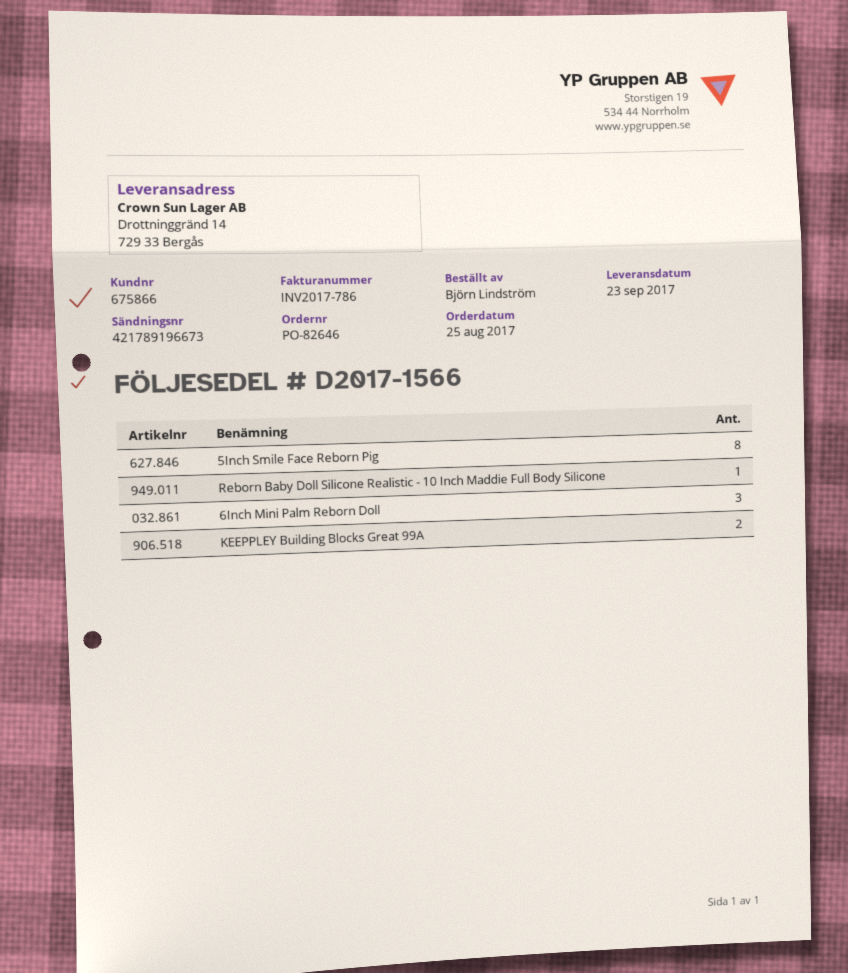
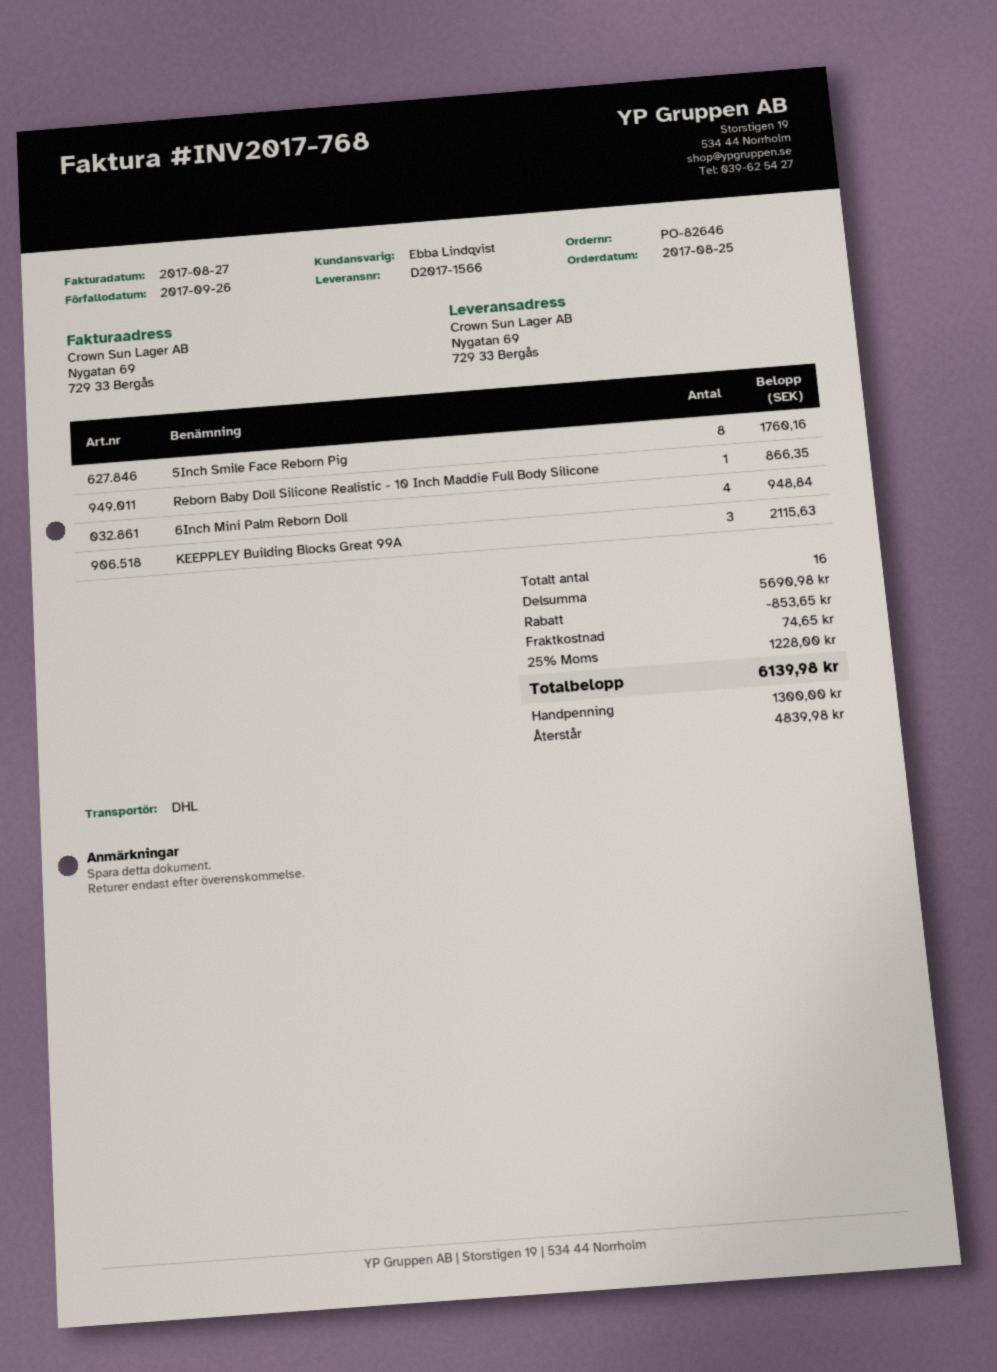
invoice number: INV2017-786 -> INV2017-768
ship to: Drottninggränd 14, 729 33 Bergås -> Nygatan 69, 729 33 Bergås
6Inch Mini Palm Reborn Doll: 3 -> 4
KEEPPLEY Building Blocks Great 99A: 2 -> 3

